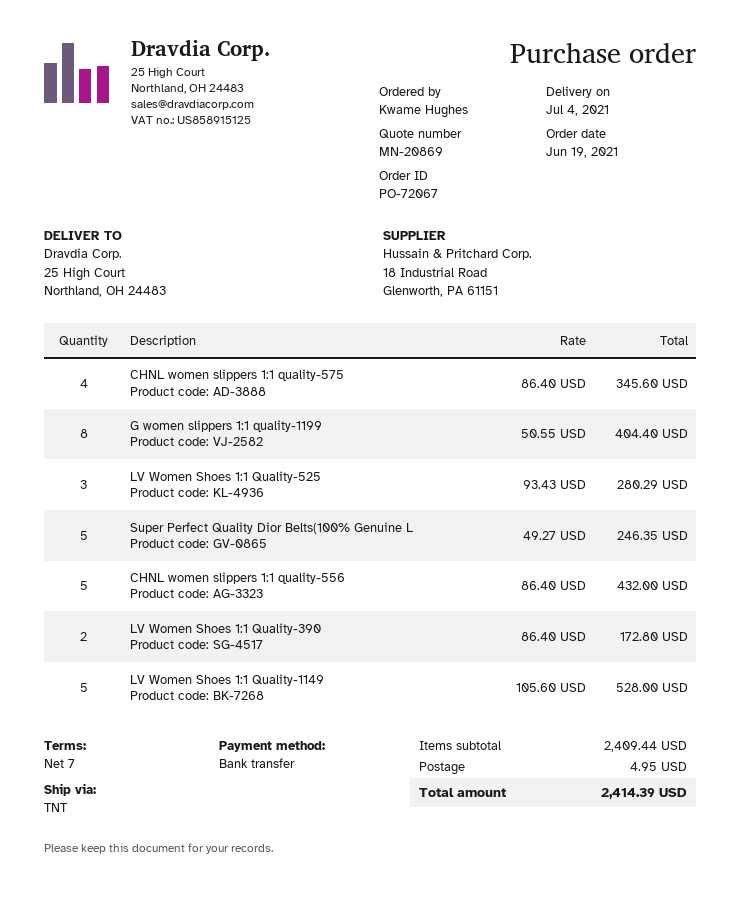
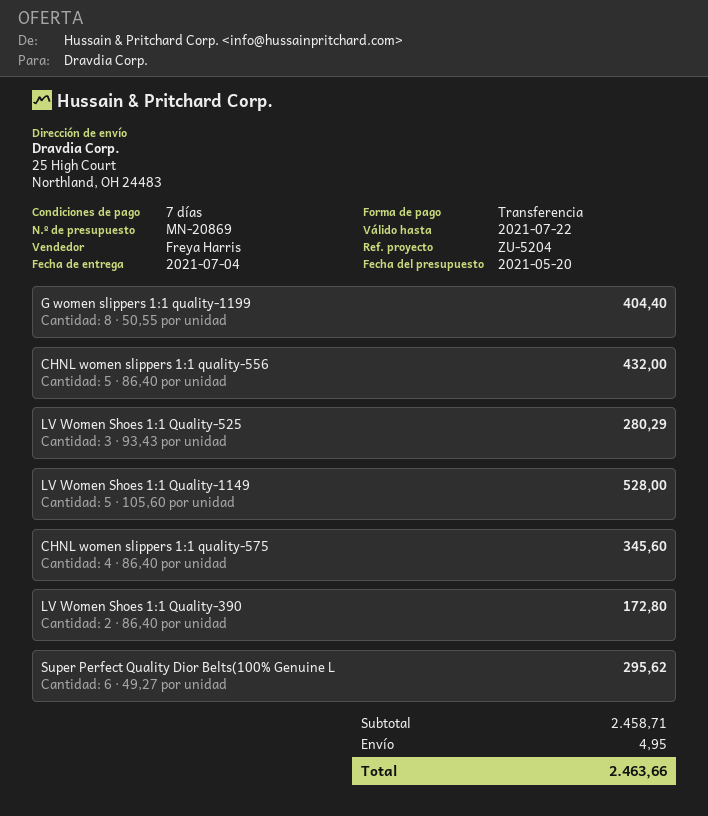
Super Perfect Quality Dior Belts(100% Genuine L: 5 x 49.27 = 246.35 -> 6 x 49.27 = 295.62
subtotal: 2409.44 -> 2458.71
total: 2414.39 -> 2463.66

